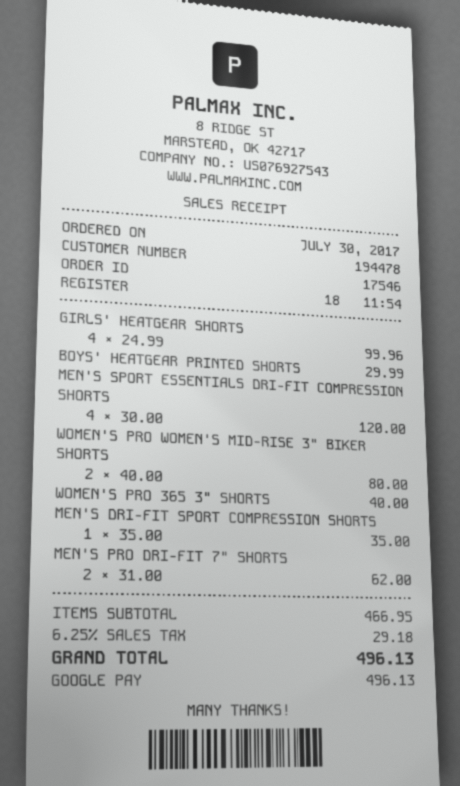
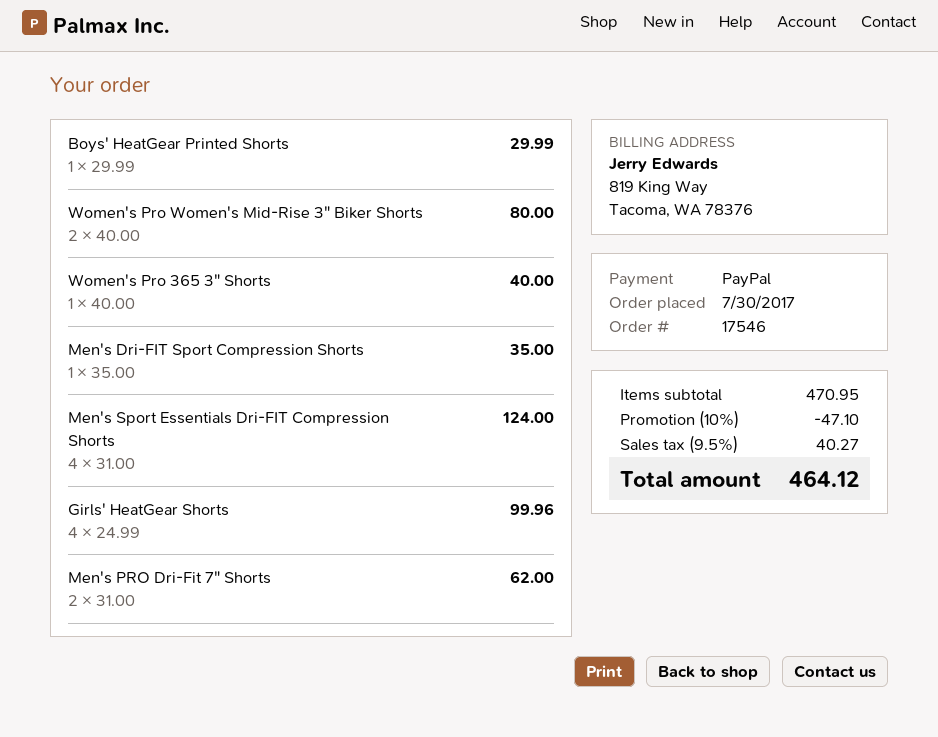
payment method: Google Pay -> PayPal
MEN'S SPORT ESSENTIALS DRI-FIT COMPRESSION SHORTS: 4 x 30.00 = 120.00 -> 4 x 31.00 = 124.00
subtotal: 466.95 -> 470.95
discount: none -> 10% = 47.10
tax: 6.25% = 29.18 -> 9.5% = 40.27
total: 496.13 -> 464.12

